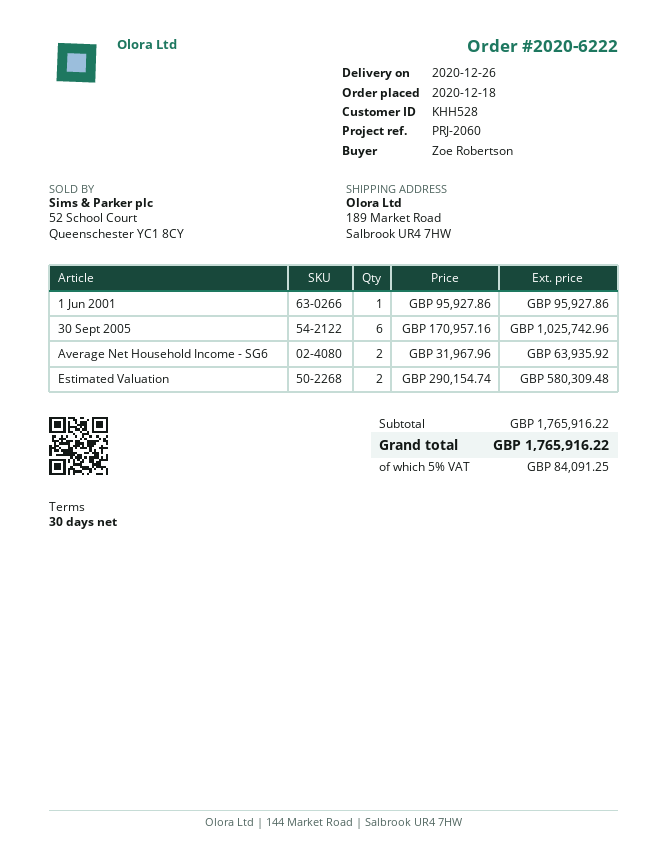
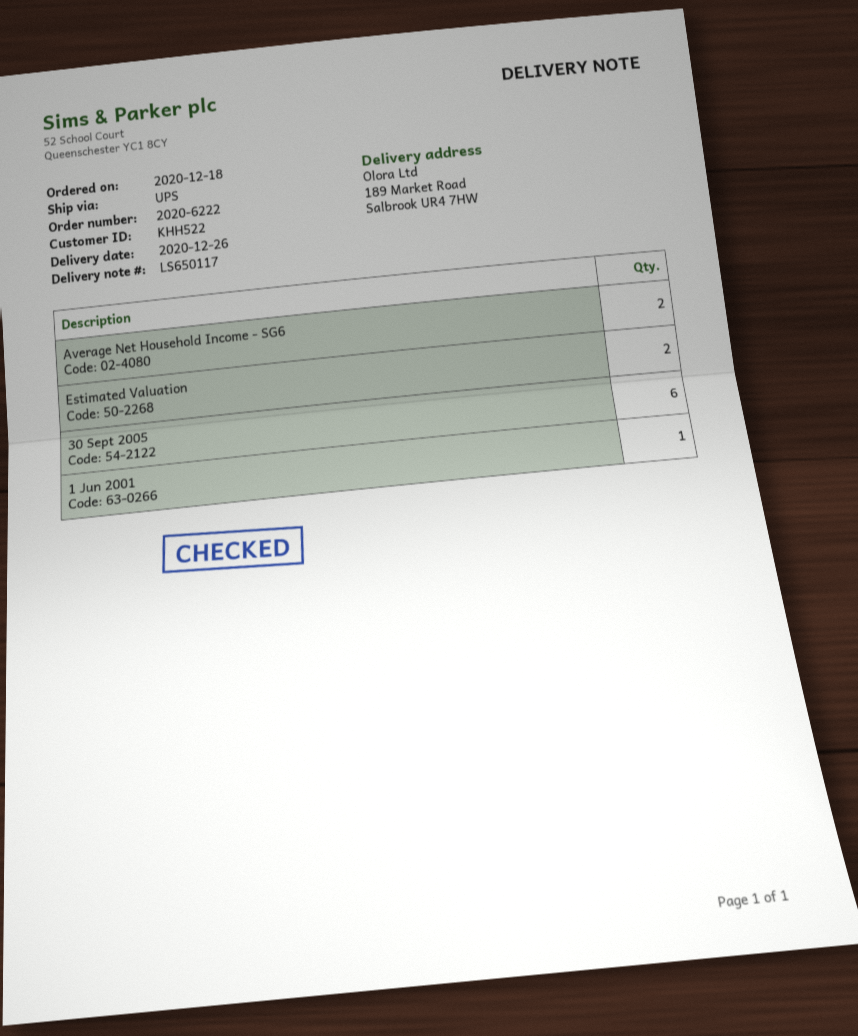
customer number: KHH528 -> KHH522

